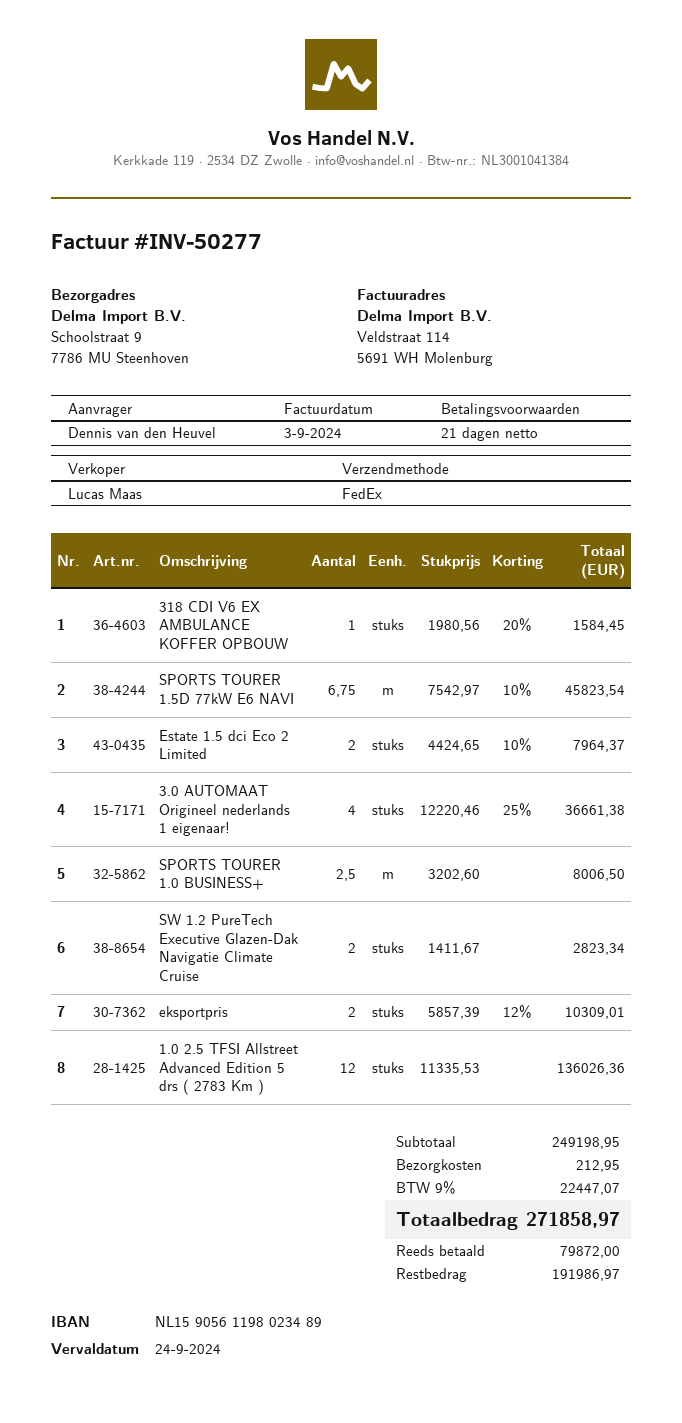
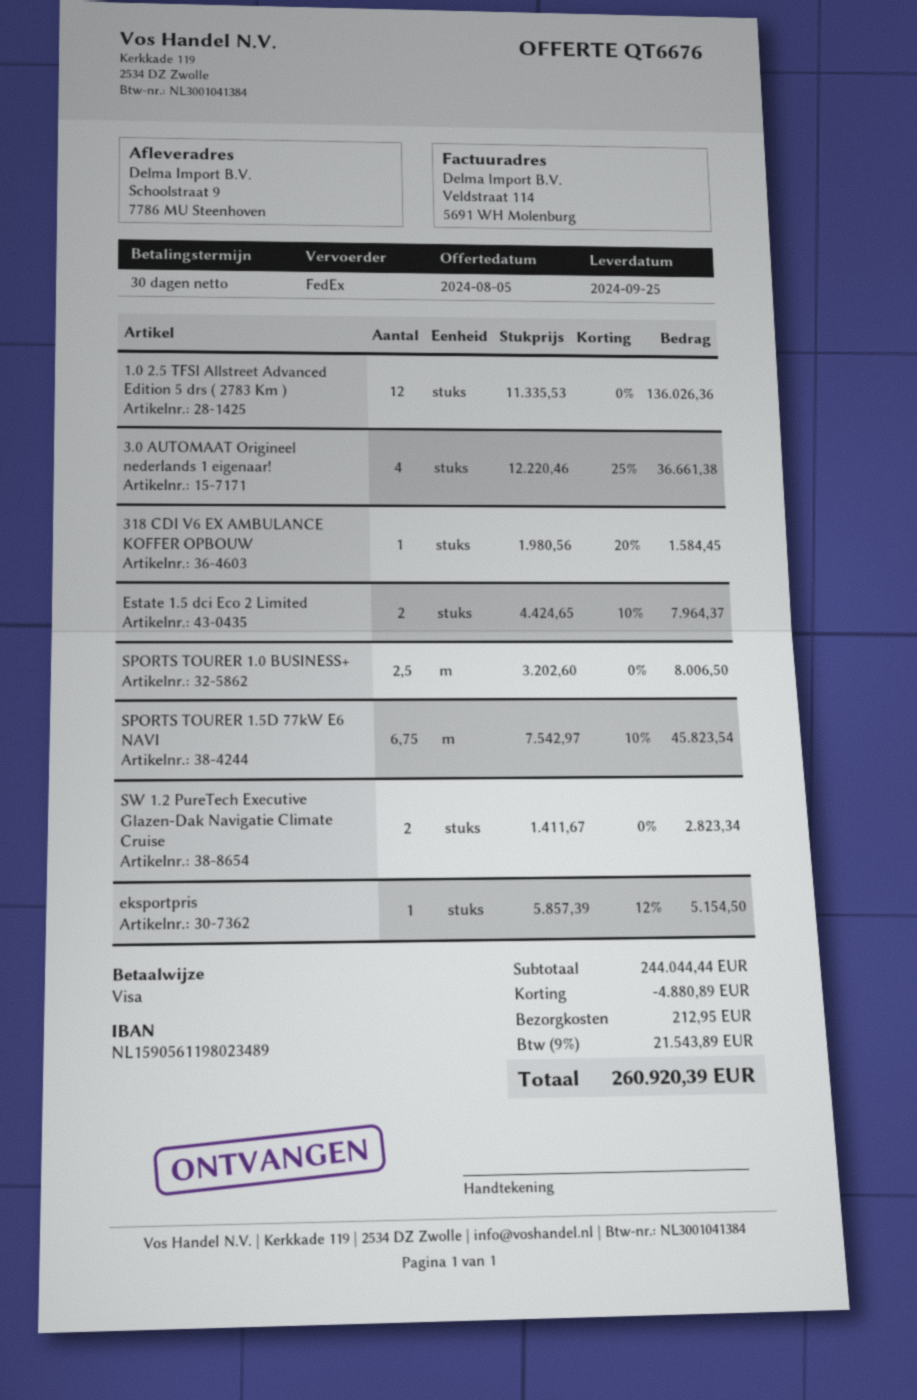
payment terms: 21 days -> 30 days
eksportpris: 2 x 5857.39 - 12% = 10309.01 -> 1 x 5857.39 - 12% = 5154.50
subtotal: 249198.95 -> 244044.44
discount: none -> 4880.89
tax: 9% = 22447.07 -> 9% = 21543.89
total: 271858.97 -> 260920.39

